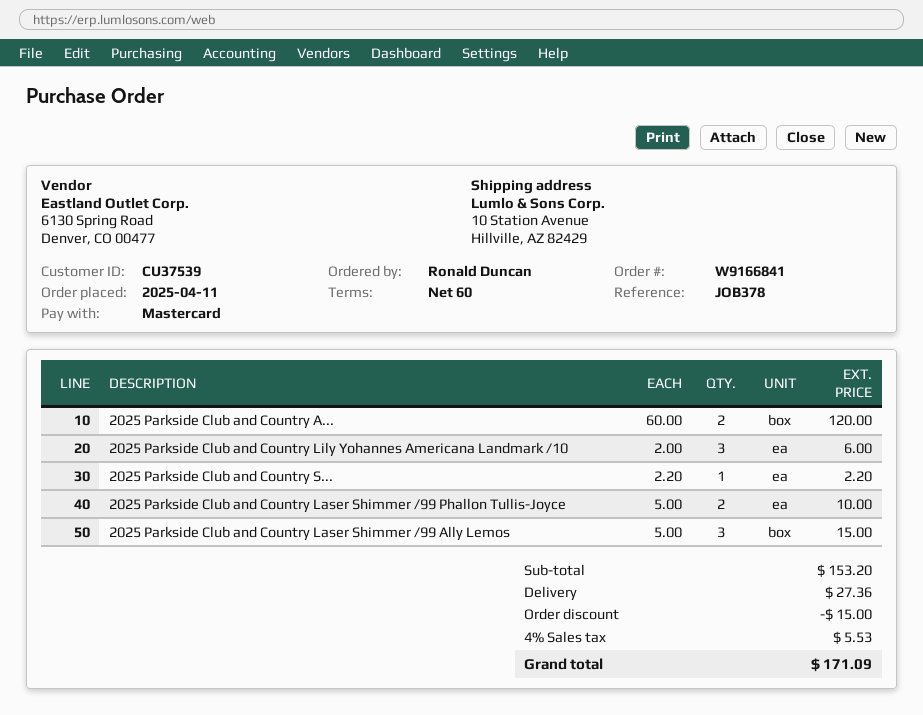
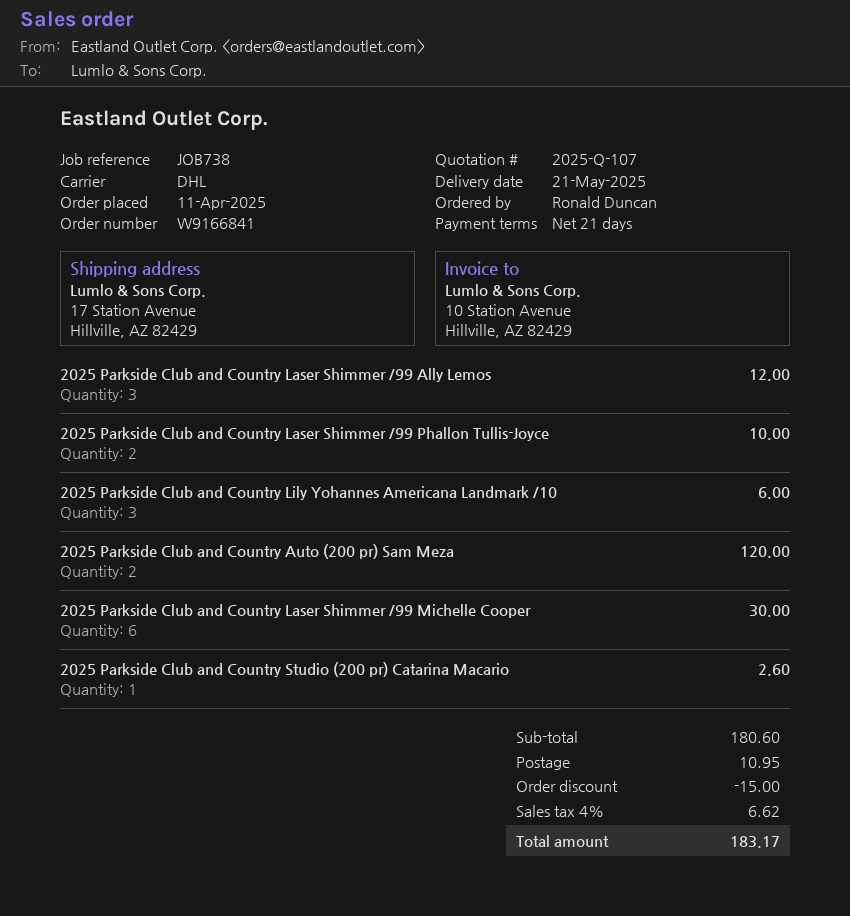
payment terms: 60 days -> 21 days
reference: JOB378 -> JOB738
ship to: 10 Station Avenue, Hillville, AZ 82429 -> 17 Station Avenue, Hillville, AZ 82429
2025 Parkside Club and Country S...: 1 for 2.20 -> 1 for 2.60
2025 Parkside Club and Country Laser Shimmer /99 Ally Lemos: 3 for 15.00 -> 3 for 12.00
2025 Parkside Club and Country Laser Shimmer /99 Michelle Cooper: none -> 6 for 30.00
subtotal: 153.20 -> 180.60
shipping: 27.36 -> 10.95
tax: 4% = 5.53 -> 4% = 6.62
total: 171.09 -> 183.17

